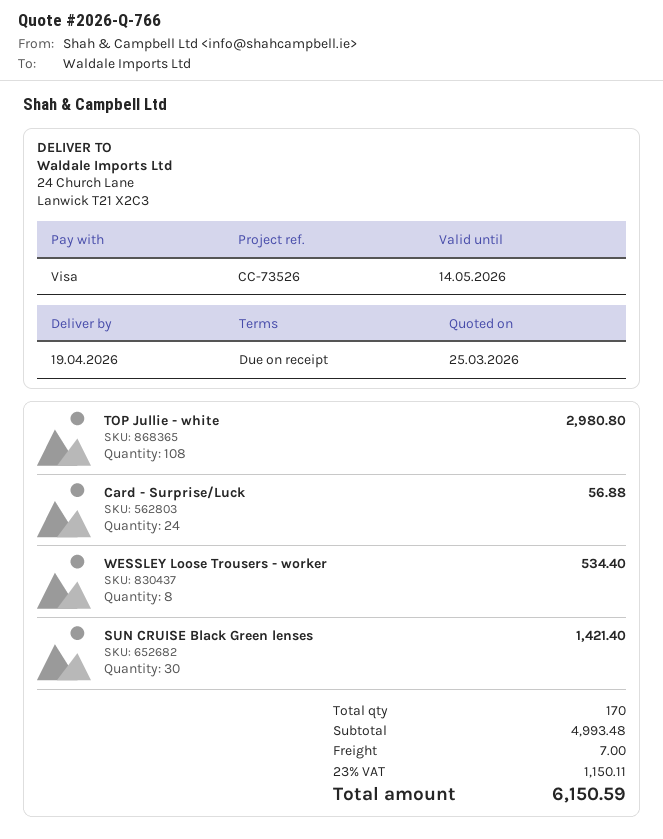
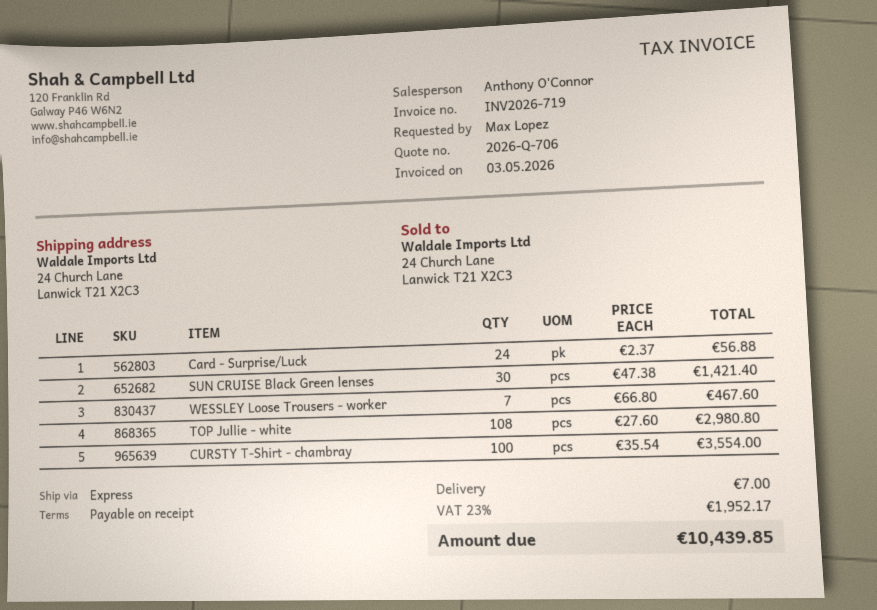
quote number: 2026-Q-766 -> 2026-Q-706
WESSLEY Loose Trousers - worker: 8 for 534.40 -> 7 for 467.60
CURSTY T-Shirt - chambray: none -> 100 for 3554.00
tax: 23% = 1150.11 -> 23% = 1952.17
total: 6150.59 -> 10439.85

